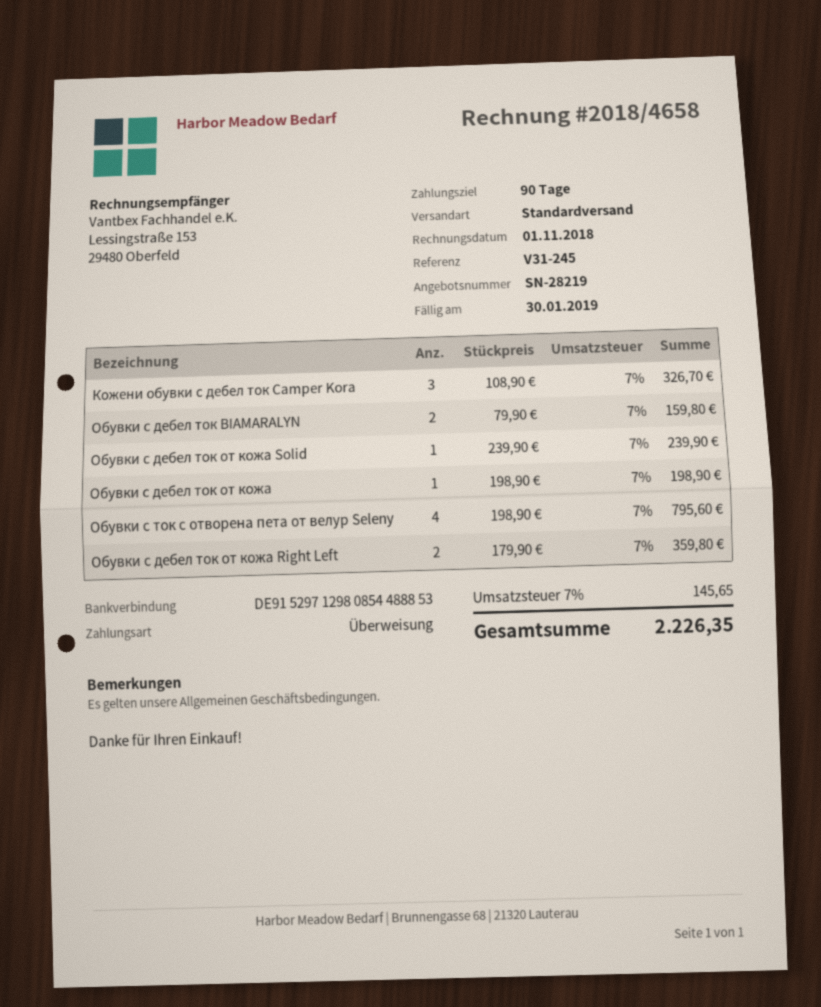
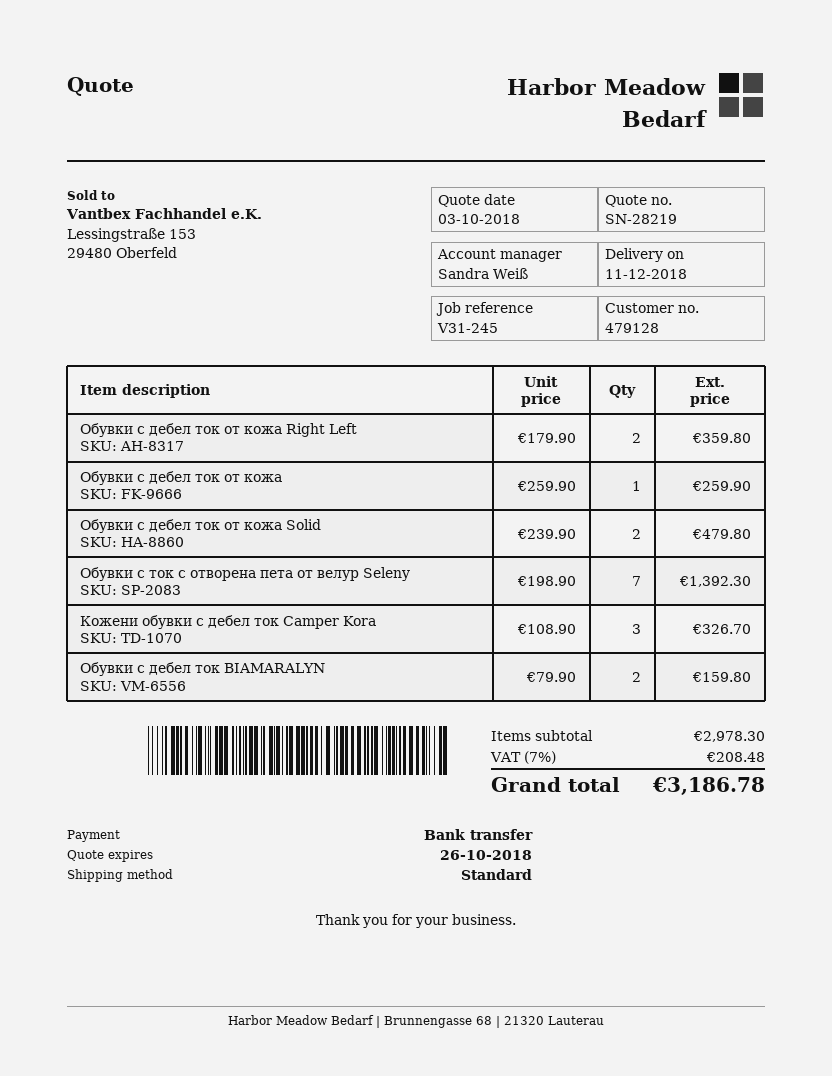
Обувки с дебел ток от кожа Solid: 1 x 239.90 = 239.90 -> 2 x 239.90 = 479.80
Обувки с дебел ток от кожа: 1 x 198.90 = 198.90 -> 1 x 259.90 = 259.90
Обувки с ток с отворена пета от велур Seleny: 4 x 198.90 = 795.60 -> 7 x 198.90 = 1392.30
tax: 7% = 145.65 -> 7% = 208.48
total: 2226.35 -> 3186.78

